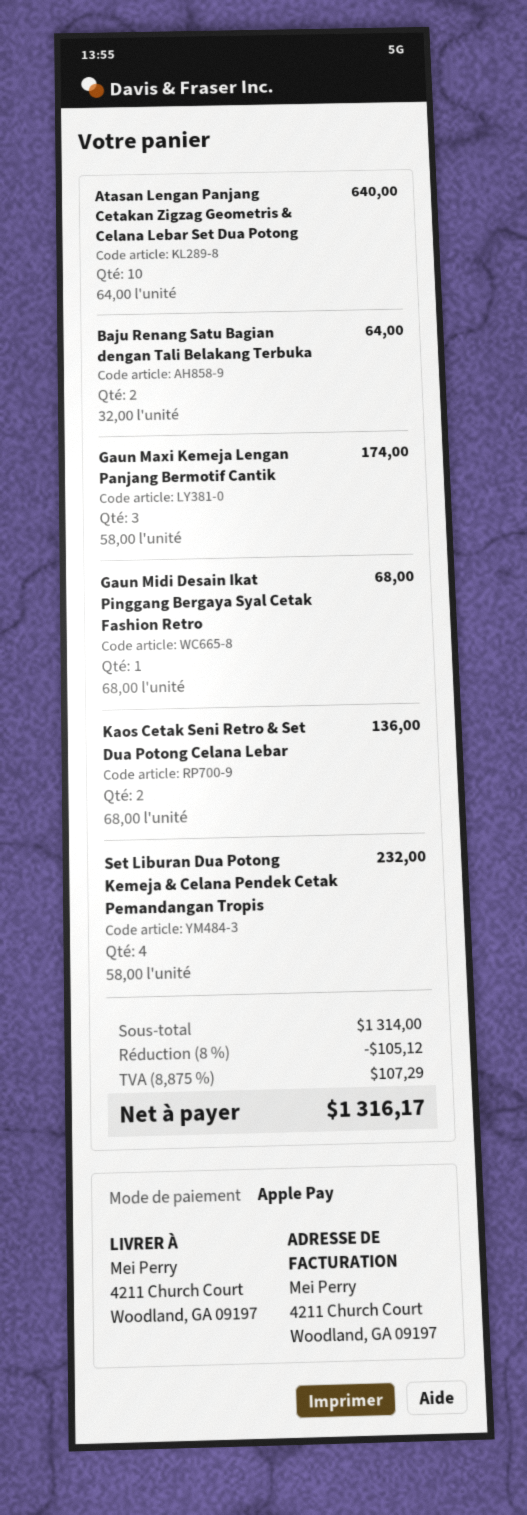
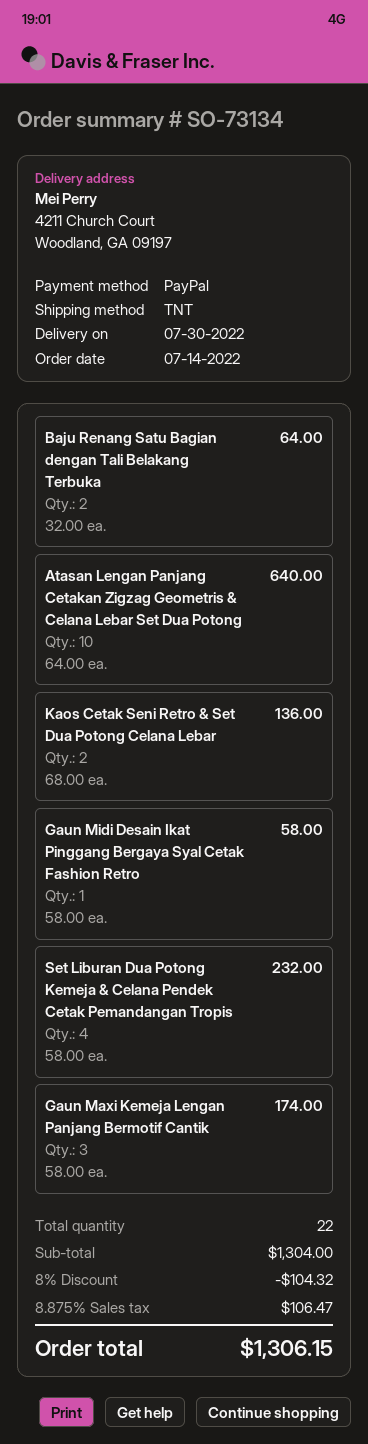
payment method: Apple Pay -> PayPal
Gaun Midi Desain Ikat Pinggang Bergaya Syal Cetak Fashion Retro: 1 x 68.00 = 68.00 -> 1 x 58.00 = 58.00
subtotal: 1314.00 -> 1304.00
discount: 8% = 105.12 -> 8% = 104.32
tax: 8.875% = 107.29 -> 8.875% = 106.47
total: 1316.17 -> 1306.15

